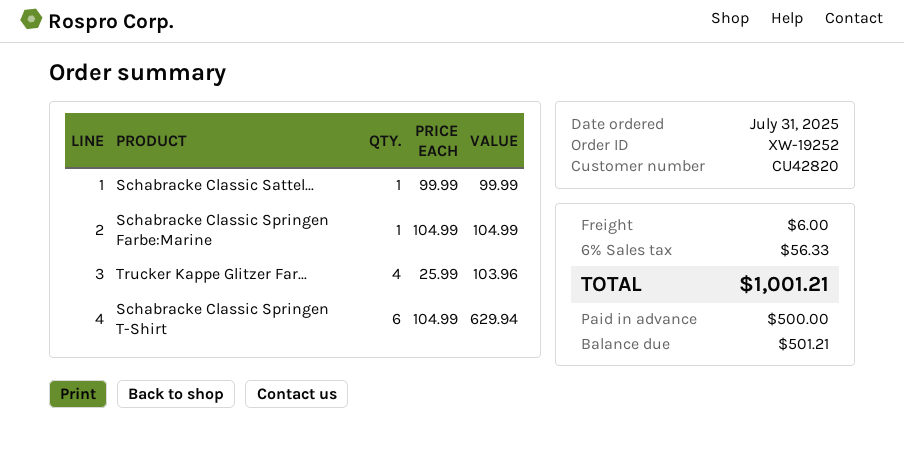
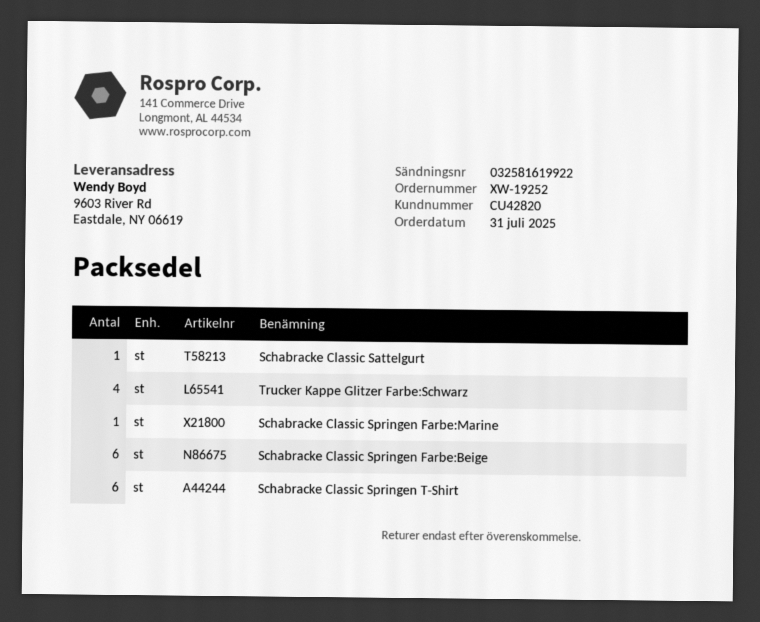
Schabracke Classic Springen Farbe:Beige: none -> 6

